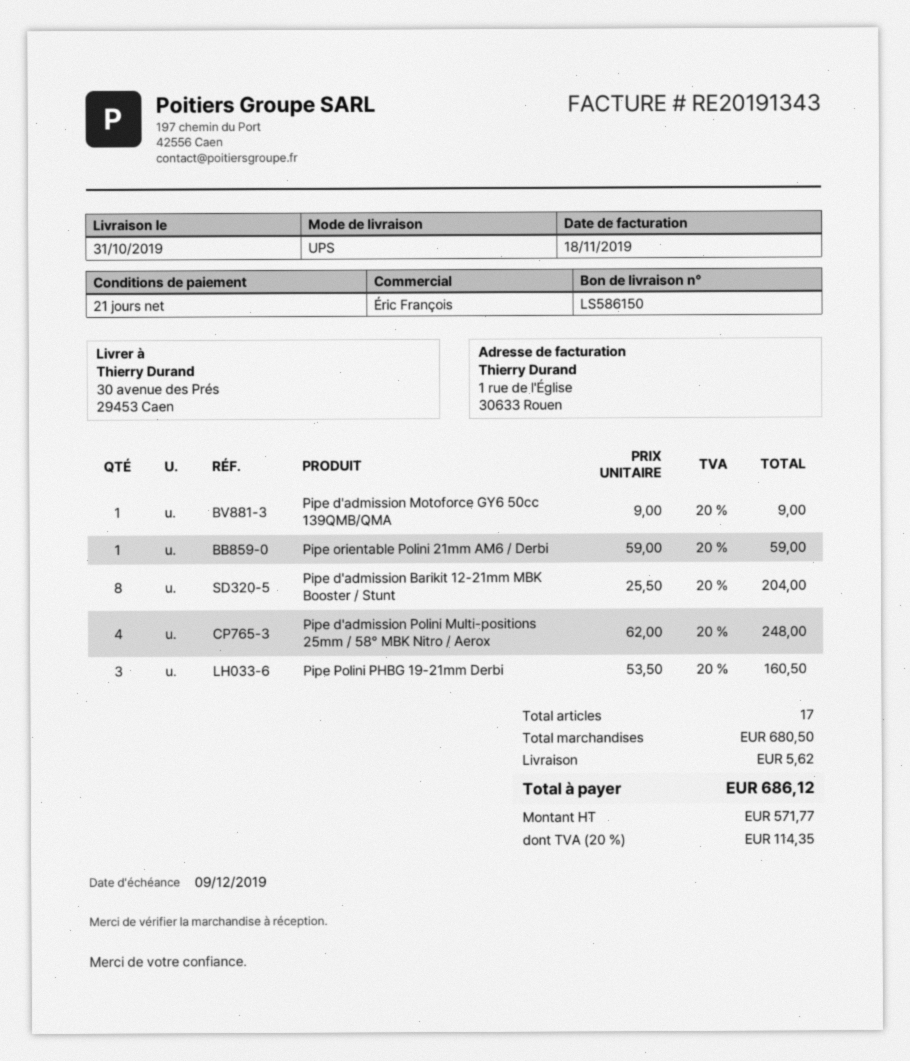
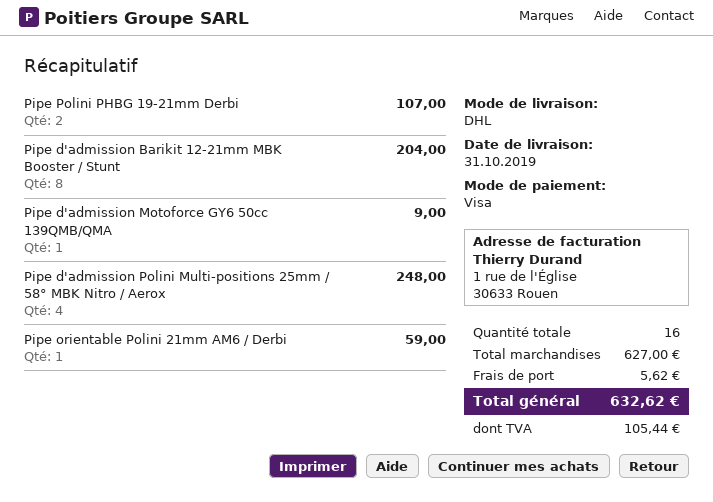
shipping method: UPS -> DHL
Pipe Polini PHBG 19-21mm Derbi: 3 for 160.50 -> 2 for 107.00
total quantity: 17 -> 16
subtotal: 680.50 -> 627.00
tax: 114.35 -> 105.44
total: 686.12 -> 632.62

